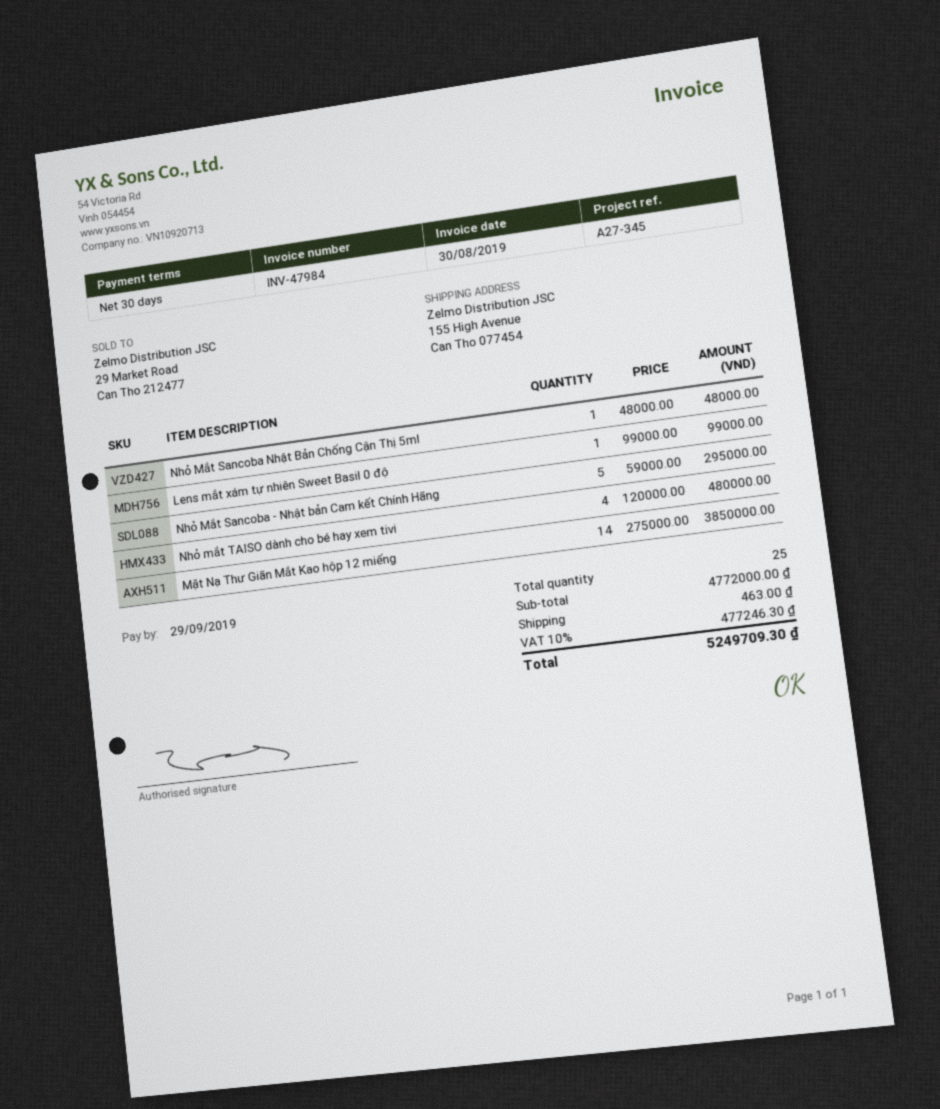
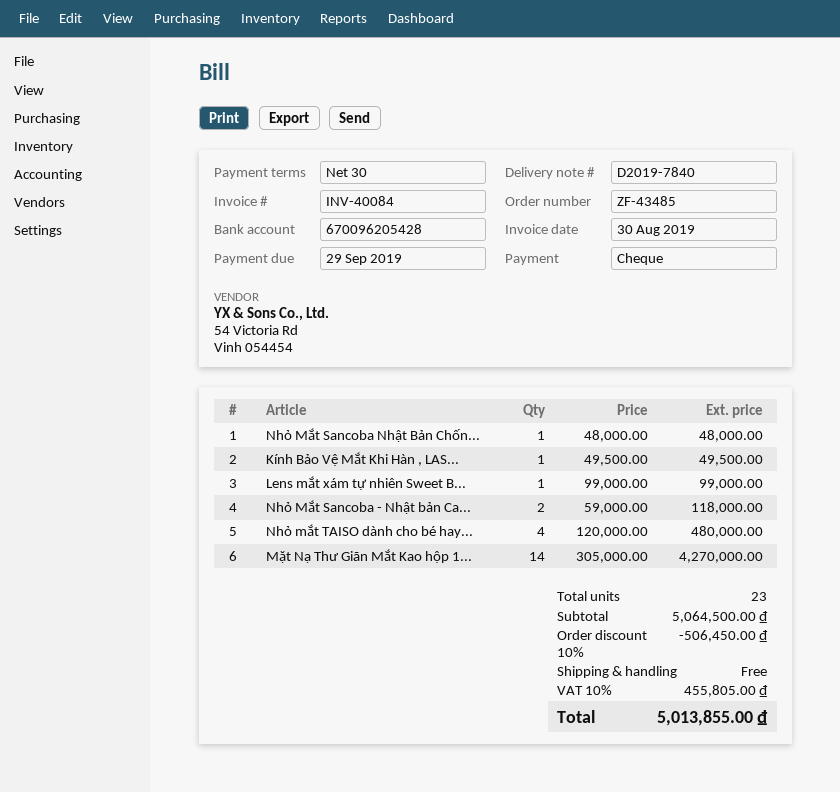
invoice number: INV-47984 -> INV-40084
Nhỏ Mắt Sancoba - Nhật bản Cam kết Chính Hãng: 5 x 59000.00 = 295000.00 -> 2 x 59000.00 = 118000.00
Mặt Nạ Thư Giãn Mắt Kao hộp 12 miếng: 14 x 275000.00 = 3850000.00 -> 14 x 305000.00 = 4270000.00
Kính Bảo Vệ Mắt Khi Hàn , LAS...: none -> 1 x 49500.00 = 49500.00
total quantity: 25 -> 23
subtotal: 4772000.00 -> 5064500.00
discount: none -> 10% = 506450.00
shipping: 463.00 -> 0.00
tax: 10% = 477246.30 -> 10% = 455805.00
total: 5249709.30 -> 5013855.00

